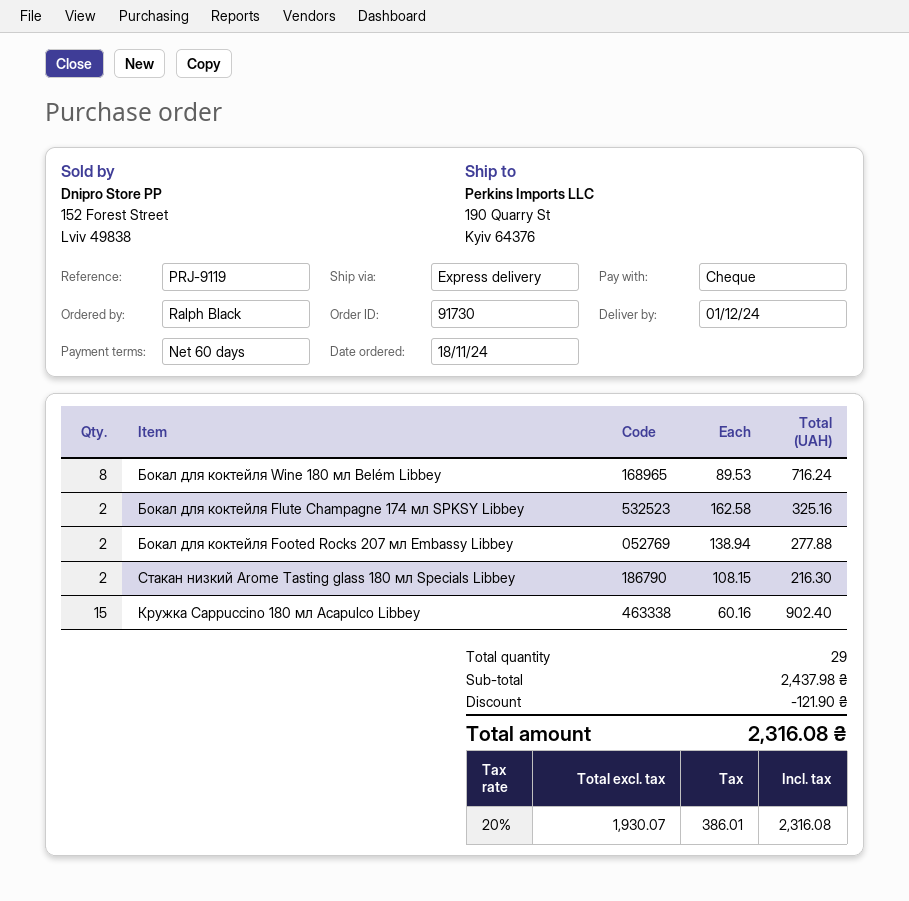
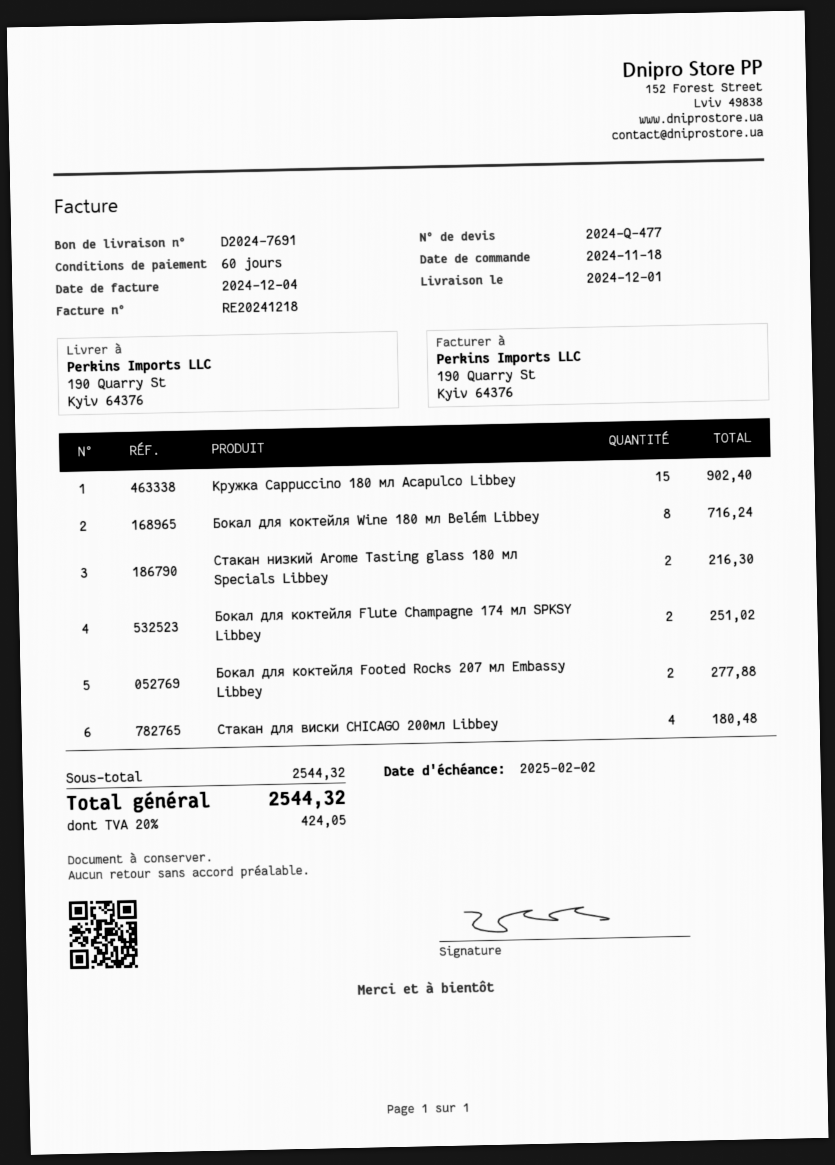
Бокал для коктейля Flute Champagne 174 мл SPKSY Libbey: 2 for 325.16 -> 2 for 251.02
Стакан для виски CHICAGO 200мл Libbey: none -> 4 for 180.48
subtotal: 2437.98 -> 2544.32
discount: 121.90 -> none
tax: 20% = 386.01 -> 20% = 424.05
total: 2316.08 -> 2544.32

